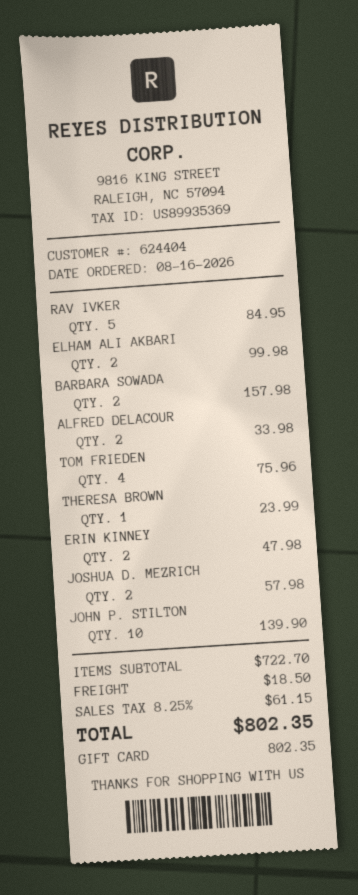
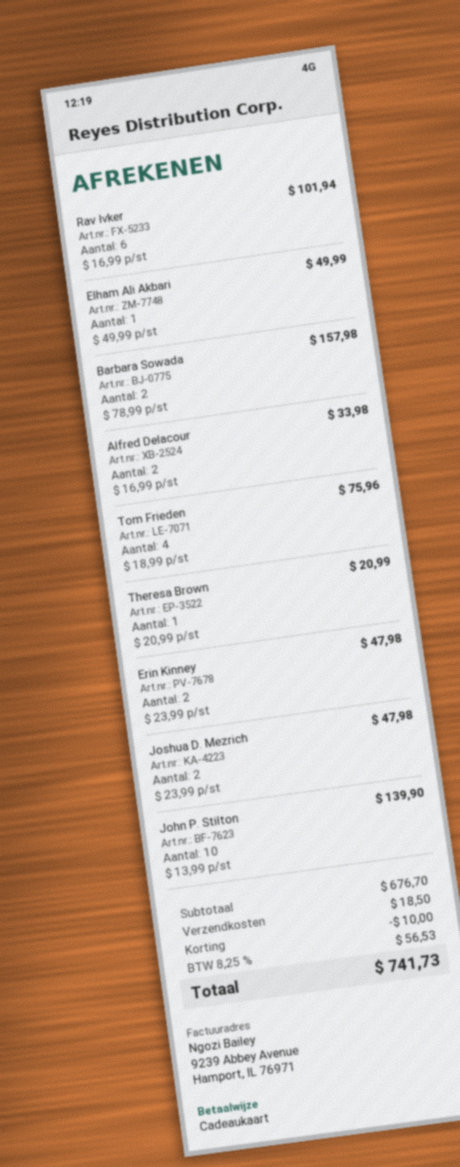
RAV IVKER: 5 for 84.95 -> 6 for 101.94
ELHAM ALI AKBARI: 2 for 99.98 -> 1 for 49.99
THERESA BROWN: 1 for 23.99 -> 1 for 20.99
JOSHUA D. MEZRICH: 2 for 57.98 -> 2 for 47.98
subtotal: 722.70 -> 676.70
discount: none -> 10.00
tax: 8.25% = 61.15 -> 8.25% = 56.53
total: 802.35 -> 741.73

